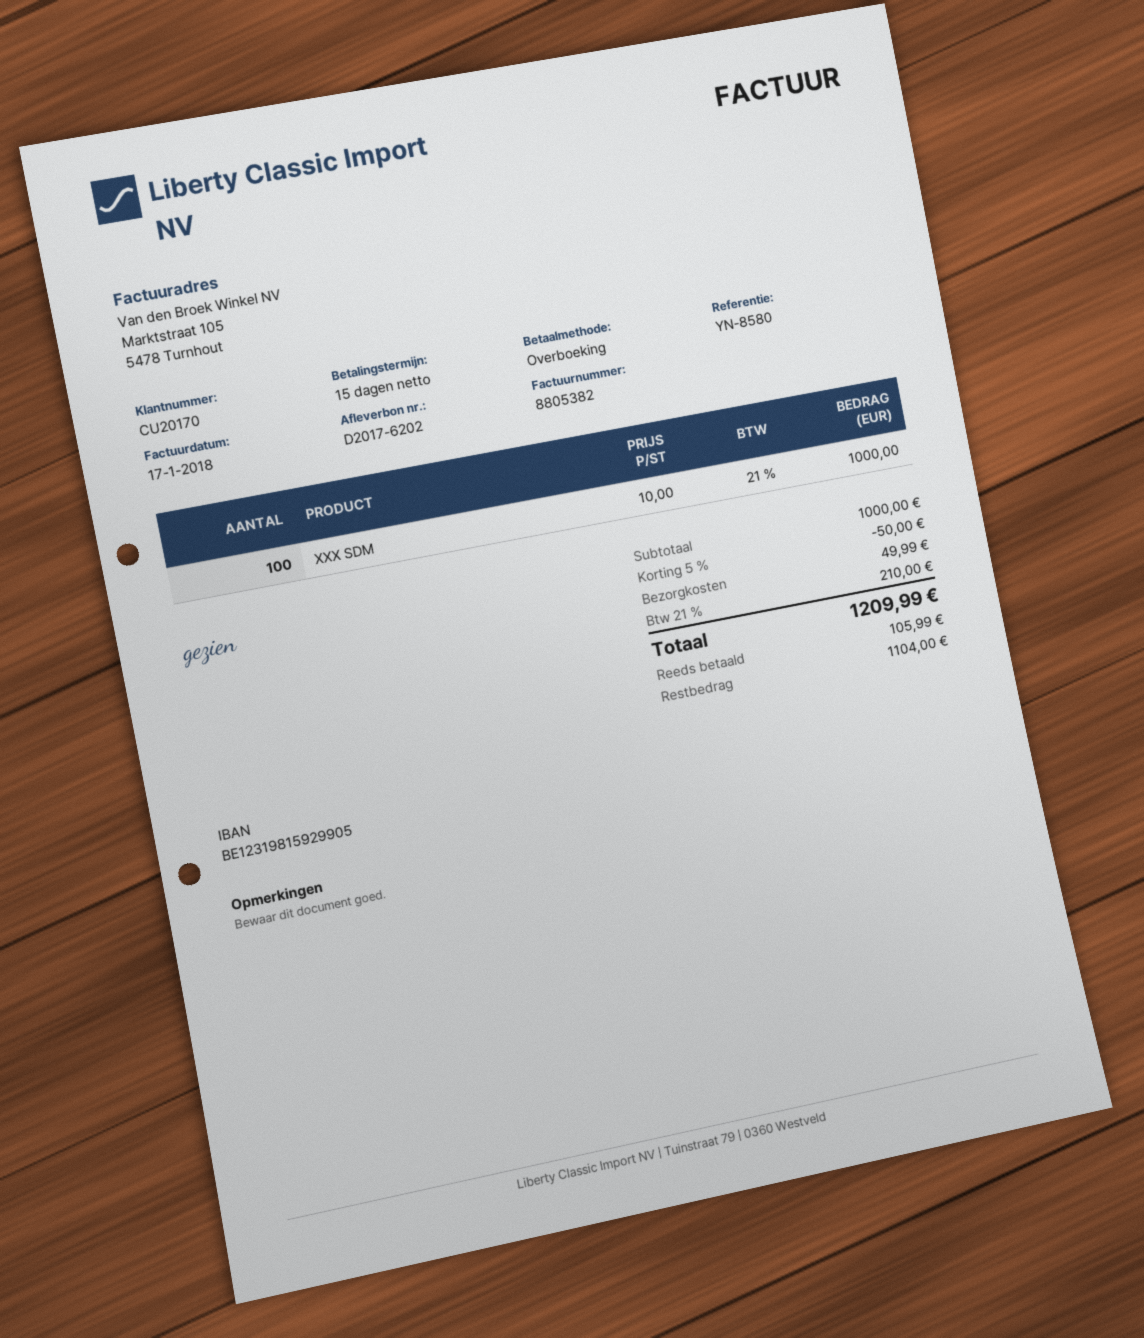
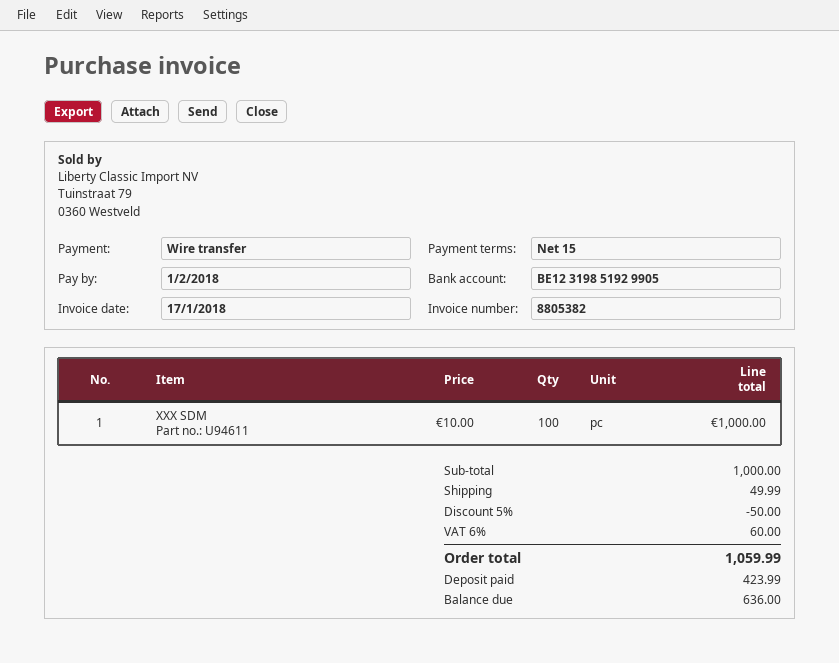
bank account: BE12319815929905 -> BE12319851929905
tax: 21% = 210.00 -> 6% = 60.00
total: 1209.99 -> 1059.99
deposit: 105.99 -> 423.99
balance: 1104.00 -> 636.00

